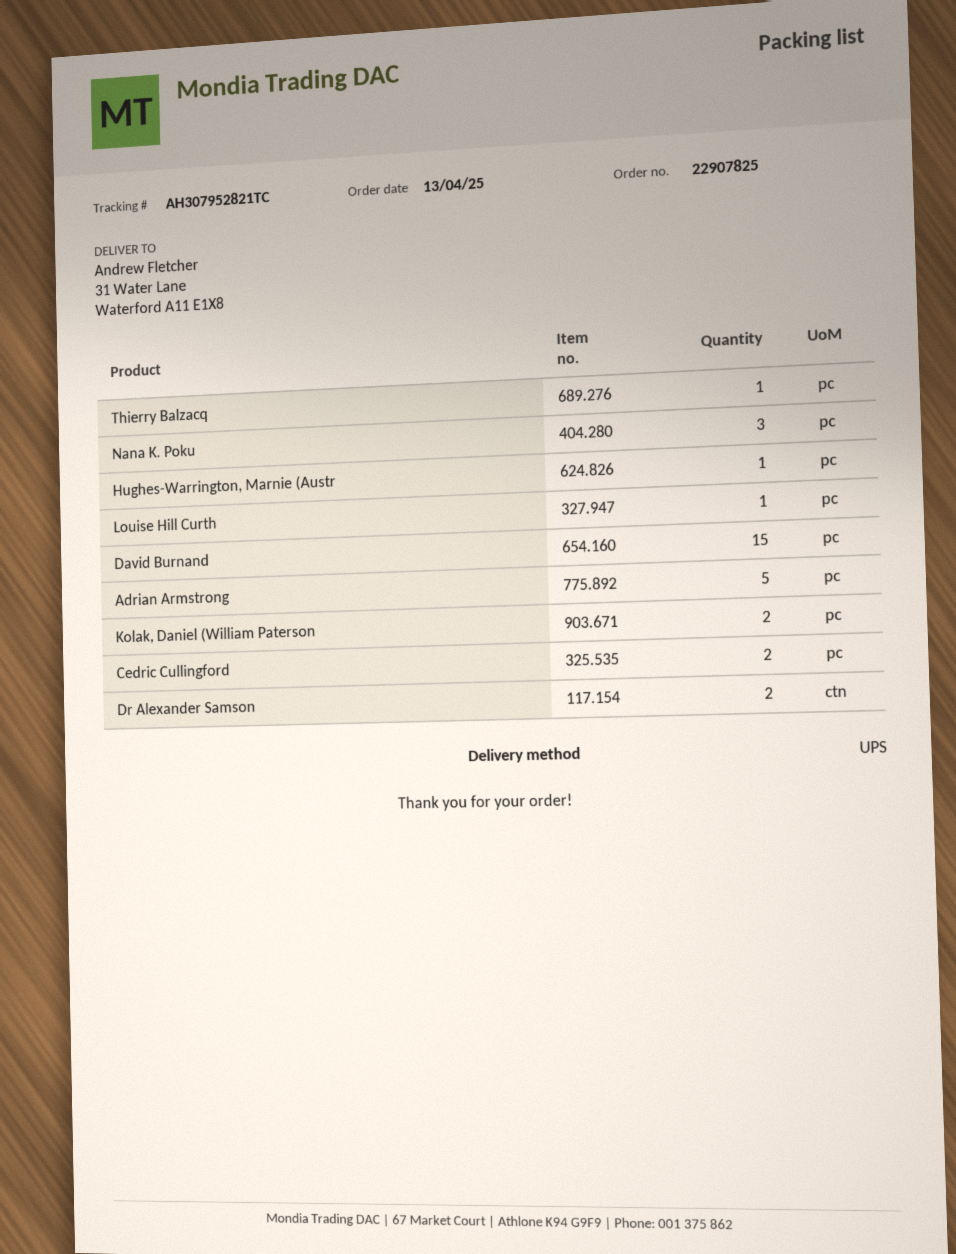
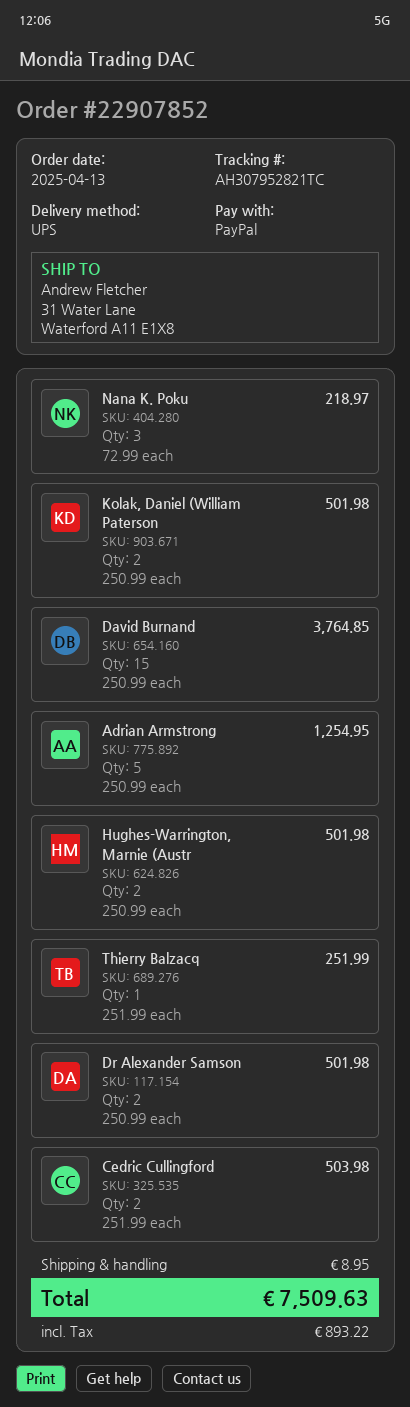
order number: 22907825 -> 22907852
Hughes-Warrington, Marnie (Austr: 1 -> 2
Louise Hill Curth: 1 -> none

